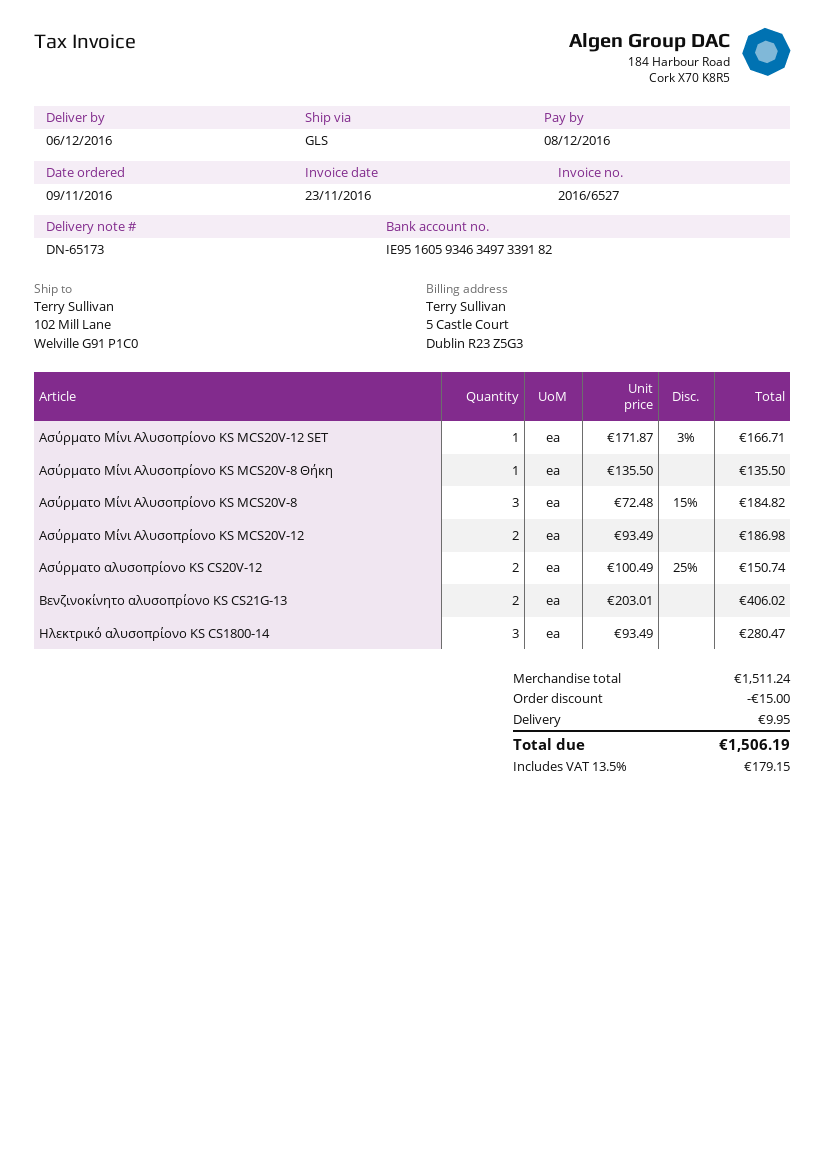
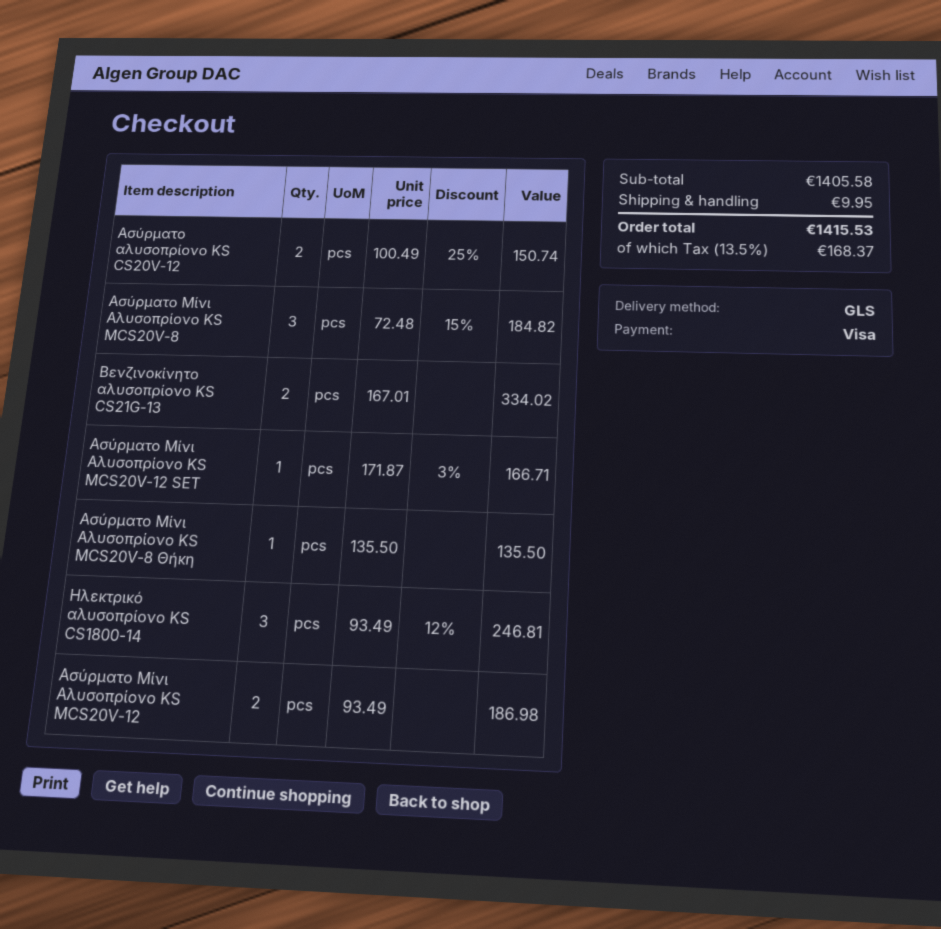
Βενζινοκίνητο αλυσοπρίονο KS CS21G-13: 2 x 203.01 = 406.02 -> 2 x 167.01 = 334.02
Ηλεκτρικό αλυσοπρίονο KS CS1800-14: 3 x 93.49 = 280.47 -> 3 x 93.49 - 12% = 246.81
subtotal: 1511.24 -> 1405.58
discount: 15.00 -> none
tax: 13.5% = 179.15 -> 13.5% = 168.37
total: 1506.19 -> 1415.53

